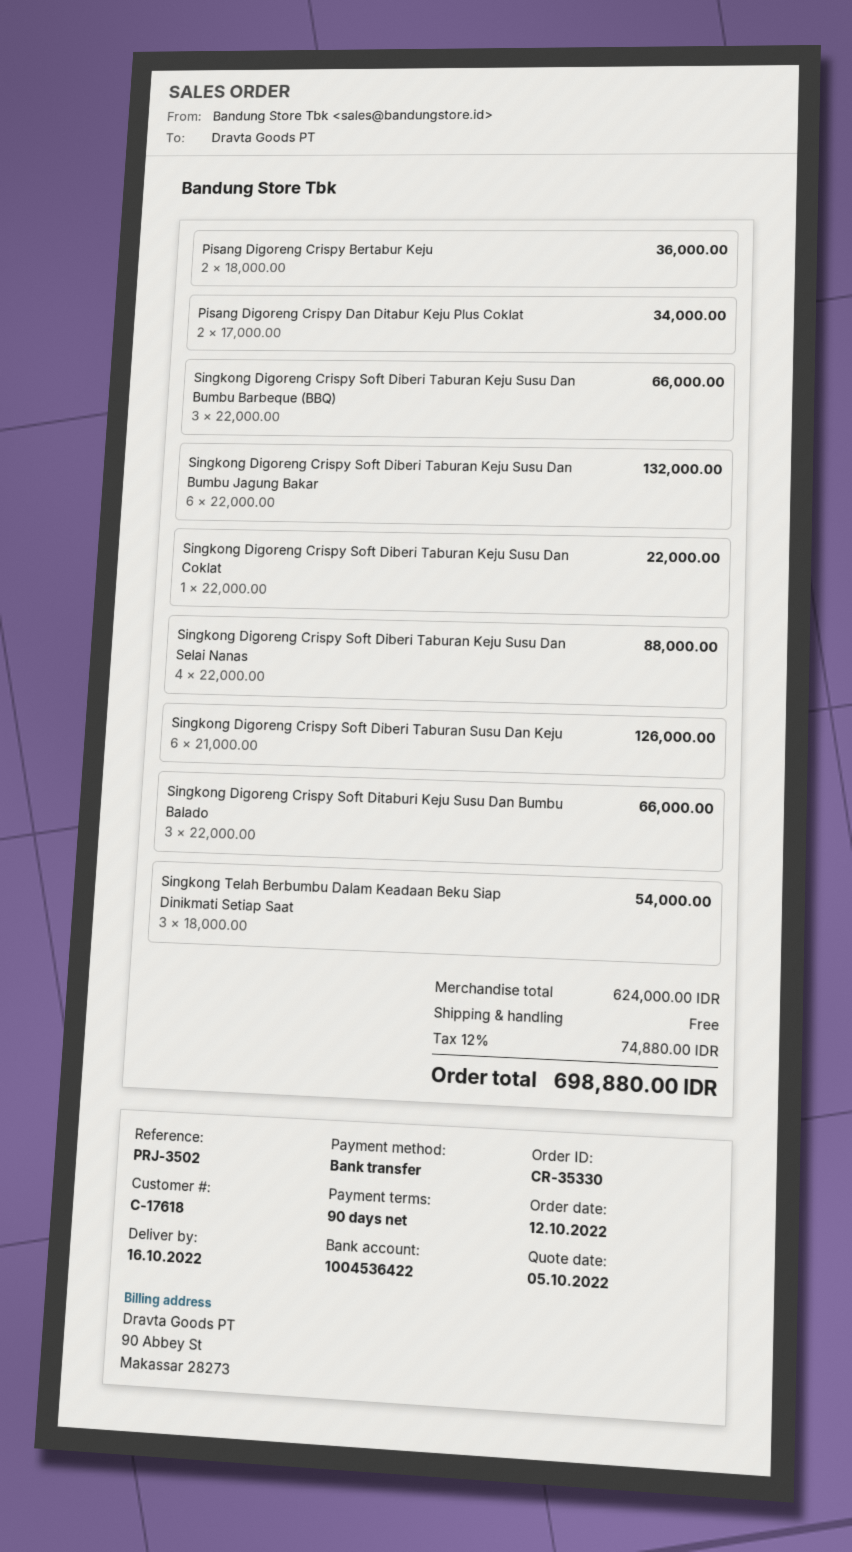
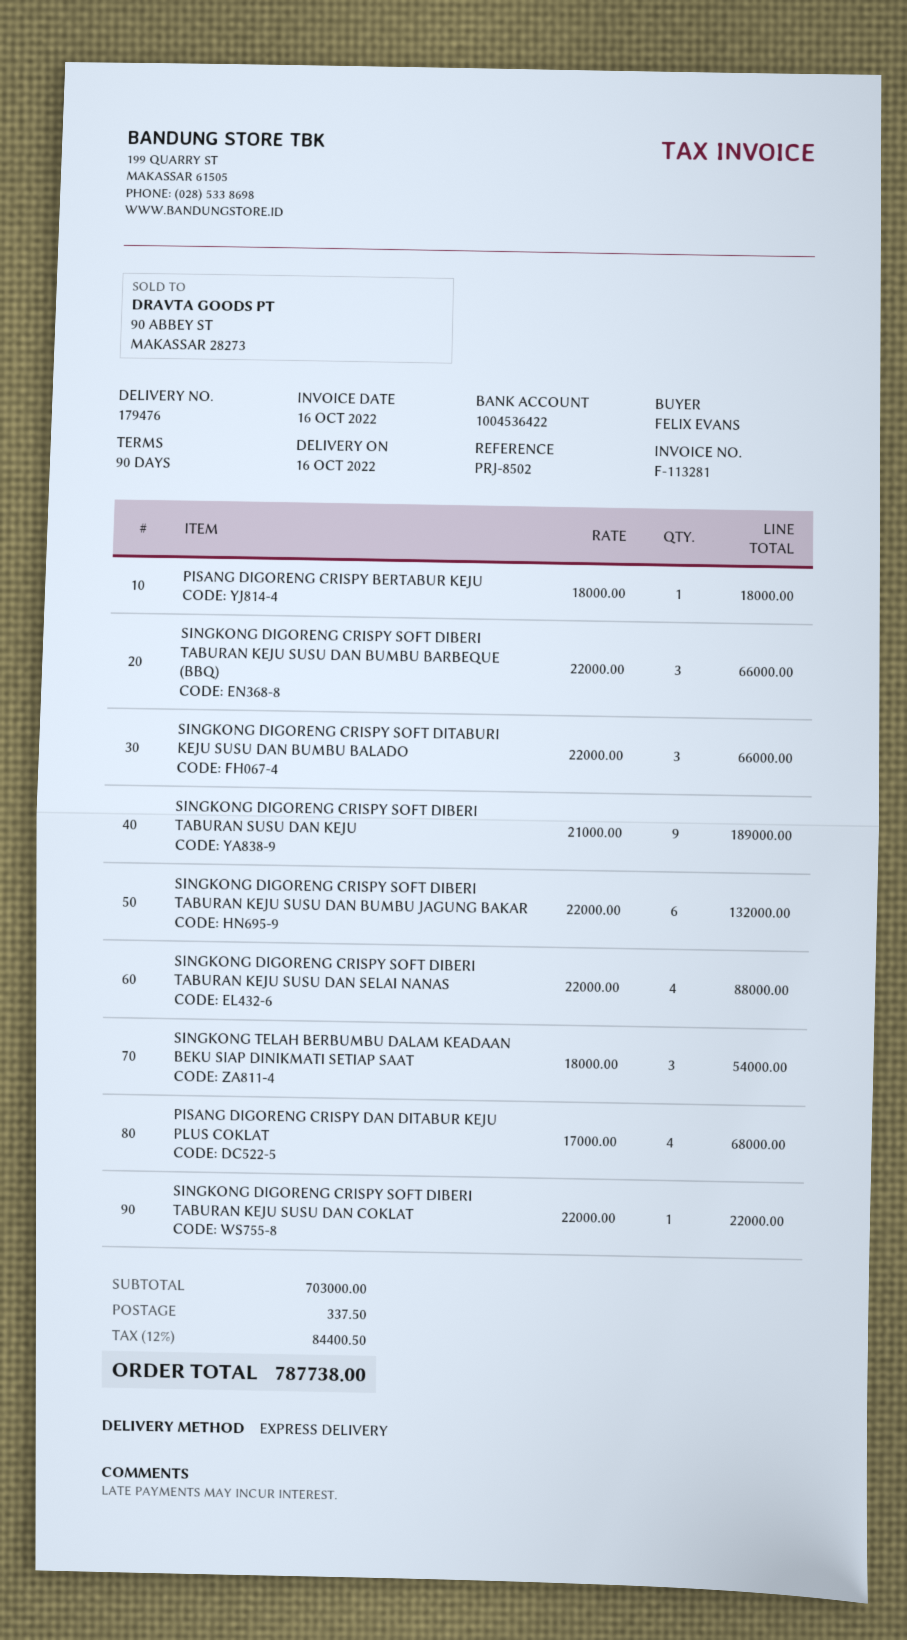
reference: PRJ-3502 -> PRJ-8502
Pisang Digoreng Crispy Bertabur Keju: 2 x 18000.00 = 36000.00 -> 1 x 18000.00 = 18000.00
Pisang Digoreng Crispy Dan Ditabur Keju Plus Coklat: 2 x 17000.00 = 34000.00 -> 4 x 17000.00 = 68000.00
Singkong Digoreng Crispy Soft Diberi Taburan Susu Dan Keju: 6 x 21000.00 = 126000.00 -> 9 x 21000.00 = 189000.00
subtotal: 624000.00 -> 703000.00
shipping: 0.00 -> 337.50
tax: 12% = 74880.00 -> 12% = 84400.50
total: 698880.00 -> 787738.00

